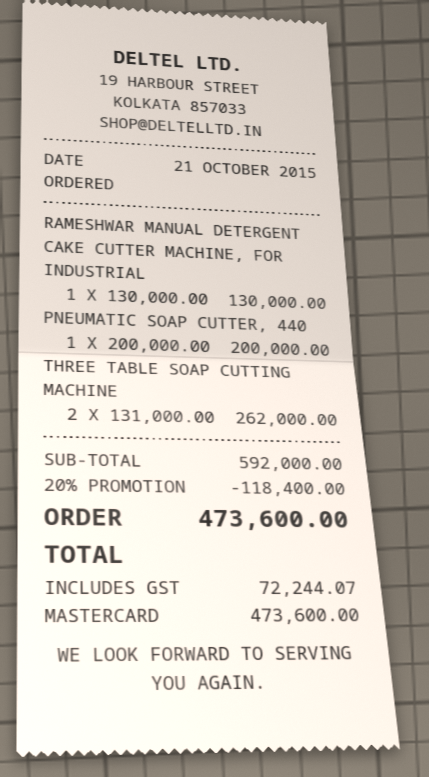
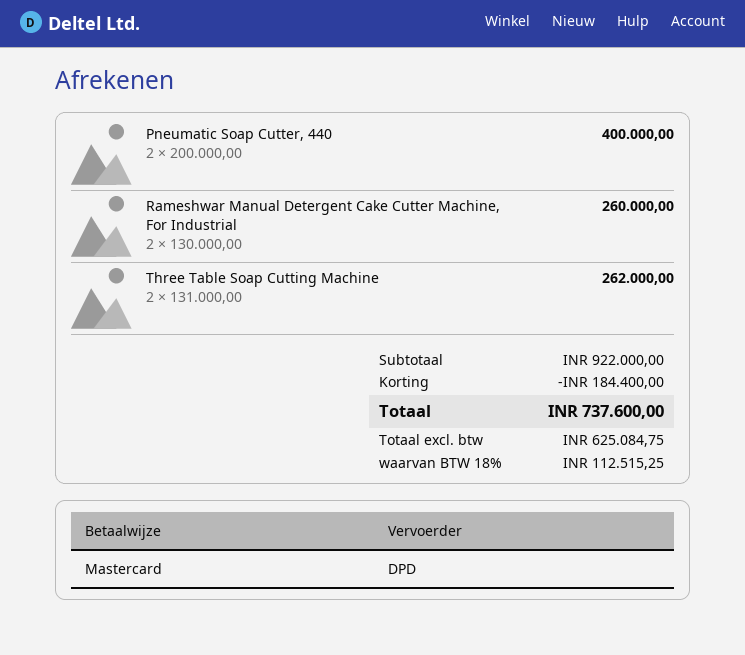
RAMESHWAR MANUAL DETERGENT CAKE CUTTER MACHINE, FOR INDUSTRIAL: 1 x 130000.00 = 130000.00 -> 2 x 130000.00 = 260000.00
PNEUMATIC SOAP CUTTER, 440: 1 x 200000.00 = 200000.00 -> 2 x 200000.00 = 400000.00
subtotal: 592000.00 -> 922000.00
discount: 118400.00 -> 184400.00
tax: 72244.07 -> 112515.25
total: 473600.00 -> 737600.00

